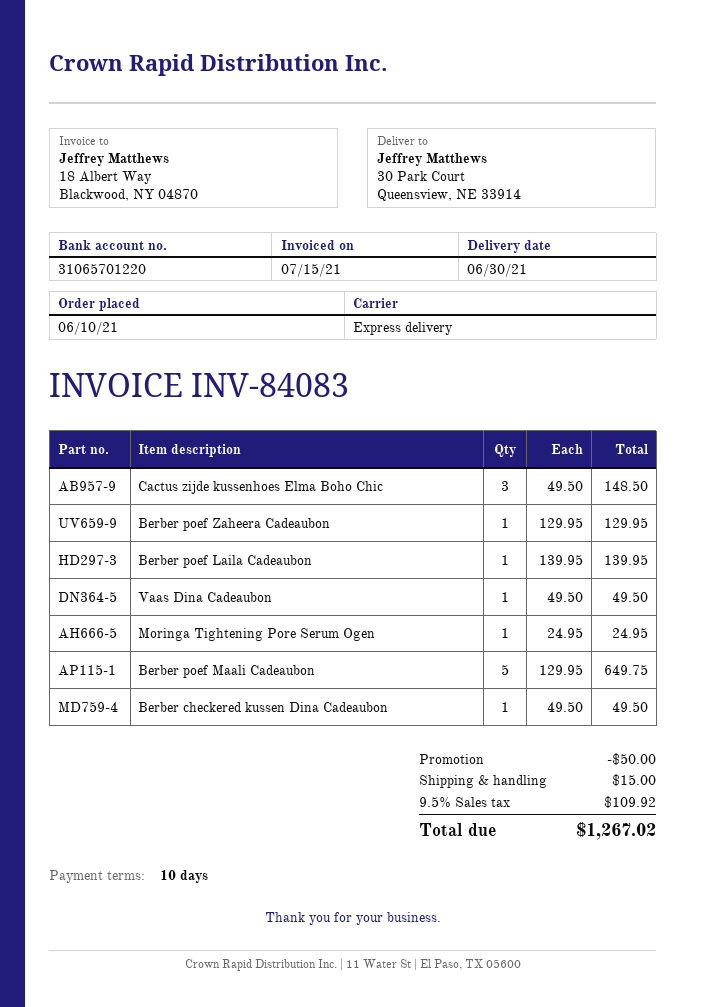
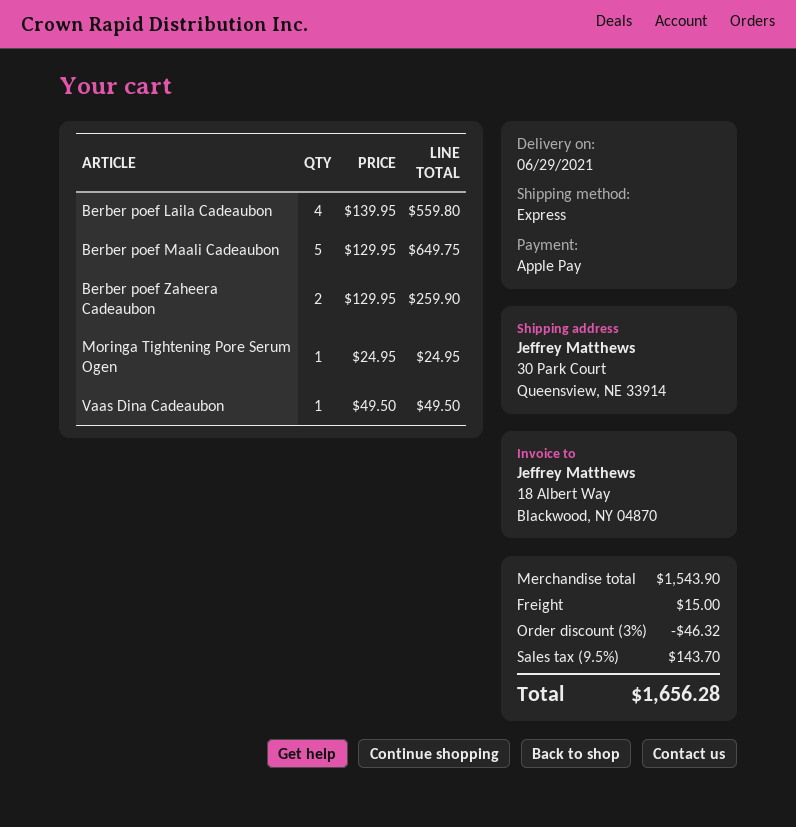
delivery date: 2021-06-30 -> 2021-06-29
Cactus zijde kussenhoes Elma Boho Chic: 3 x 49.50 = 148.50 -> none
Berber poef Zaheera Cadeaubon: 1 x 129.95 = 129.95 -> 2 x 129.95 = 259.90
Berber poef Laila Cadeaubon: 1 x 139.95 = 139.95 -> 4 x 139.95 = 559.80
Berber checkered kussen Dina Cadeaubon: 1 x 49.50 = 49.50 -> none
discount: 50.00 -> 46.32
tax: 9.5% = 109.92 -> 9.5% = 143.70
total: 1267.02 -> 1656.28

